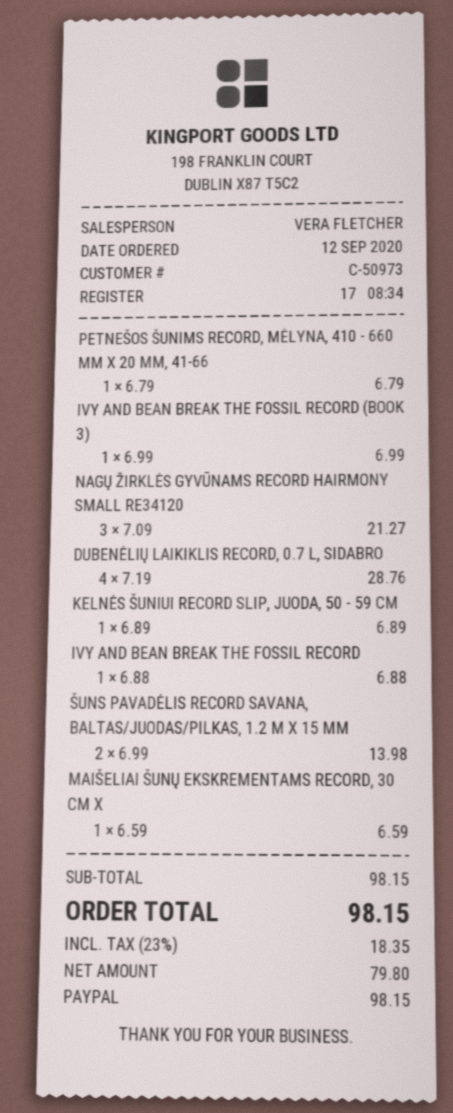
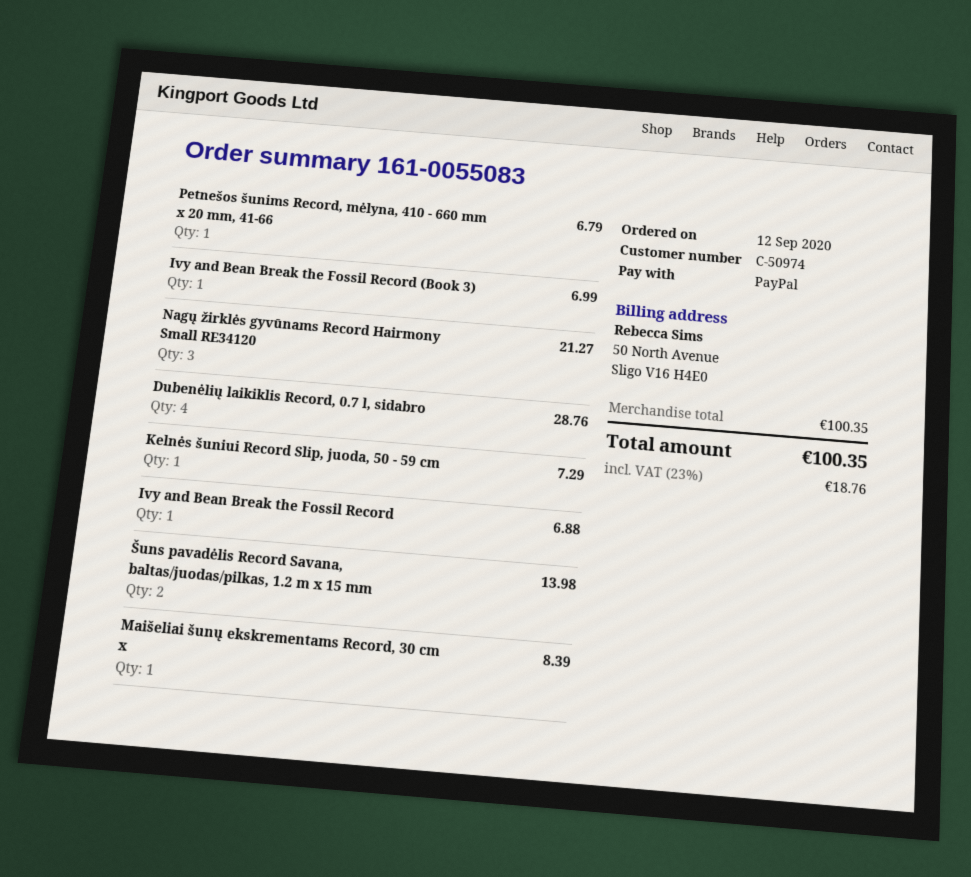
customer number: C-50973 -> C-50974
KELNĖS ŠUNIUI RECORD SLIP, JUODA, 50 - 59 CM: 1 for 6.89 -> 1 for 7.29
MAIŠELIAI ŠUNŲ EKSKREMENTAMS RECORD, 30 CM X: 1 for 6.59 -> 1 for 8.39
subtotal: 98.15 -> 100.35
tax: 23% = 18.35 -> 23% = 18.76
total: 98.15 -> 100.35

